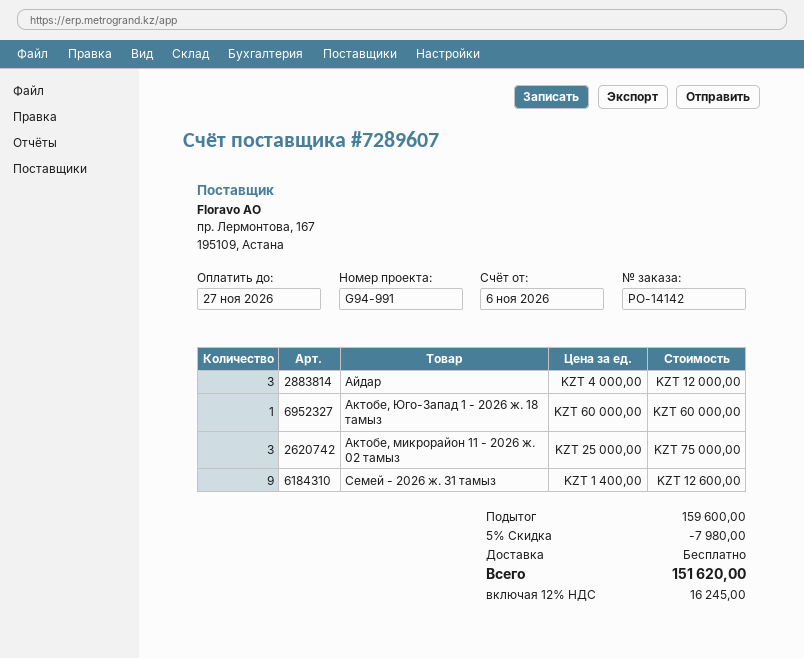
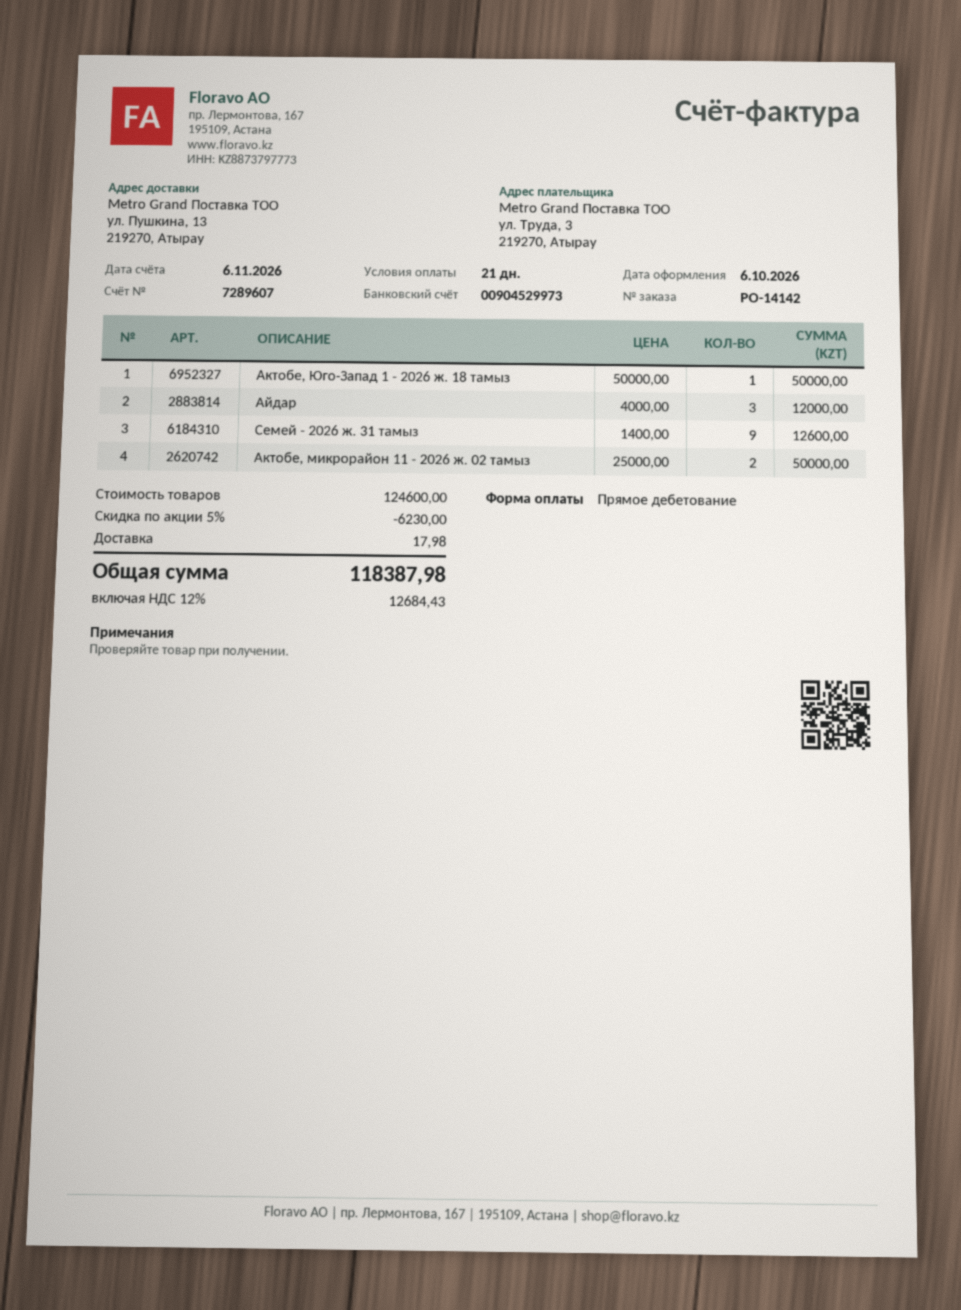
Актобе, Юго-Запад 1 - 2026 ж. 18 тамыз: 1 x 60000.00 = 60000.00 -> 1 x 50000.00 = 50000.00
Актобе, микрорайон 11 - 2026 ж. 02 тамыз: 3 x 25000.00 = 75000.00 -> 2 x 25000.00 = 50000.00
subtotal: 159600.00 -> 124600.00
discount: 5% = 7980.00 -> 5% = 6230.00
shipping: 0.00 -> 17.98
tax: 12% = 16245.00 -> 12% = 12684.43
total: 151620.00 -> 118387.98

